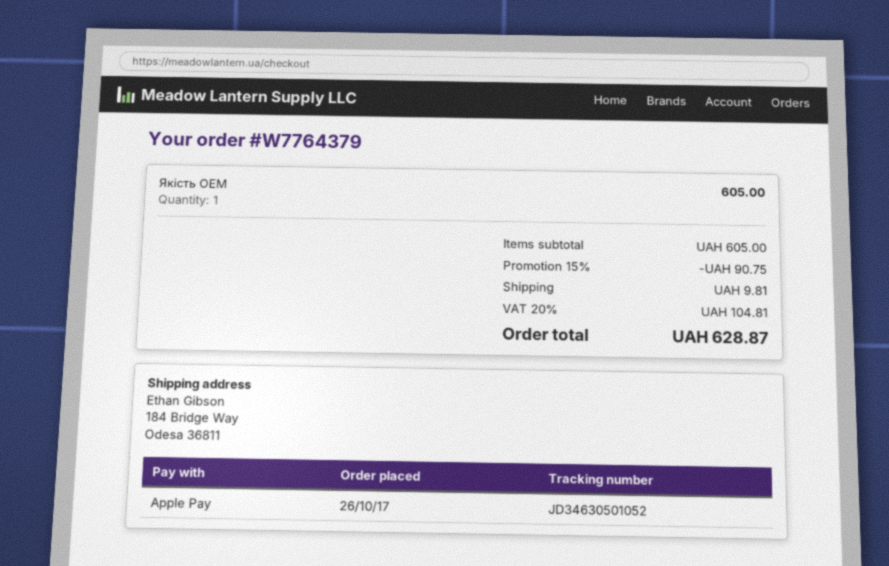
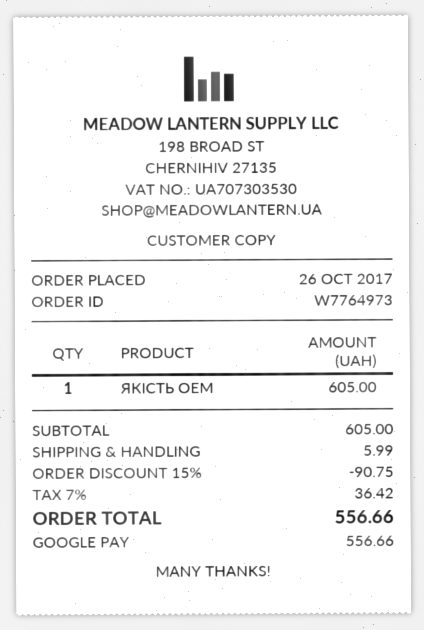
order number: W7764379 -> W7764973
payment method: Apple Pay -> Google Pay
shipping: 9.81 -> 5.99
tax: 20% = 104.81 -> 7% = 36.42
total: 628.87 -> 556.66

